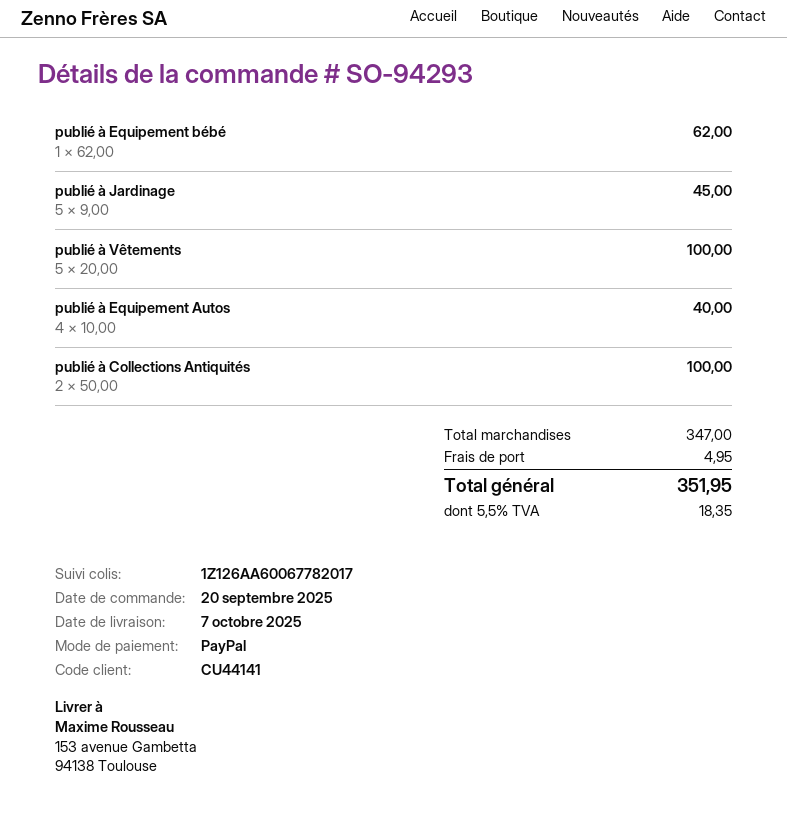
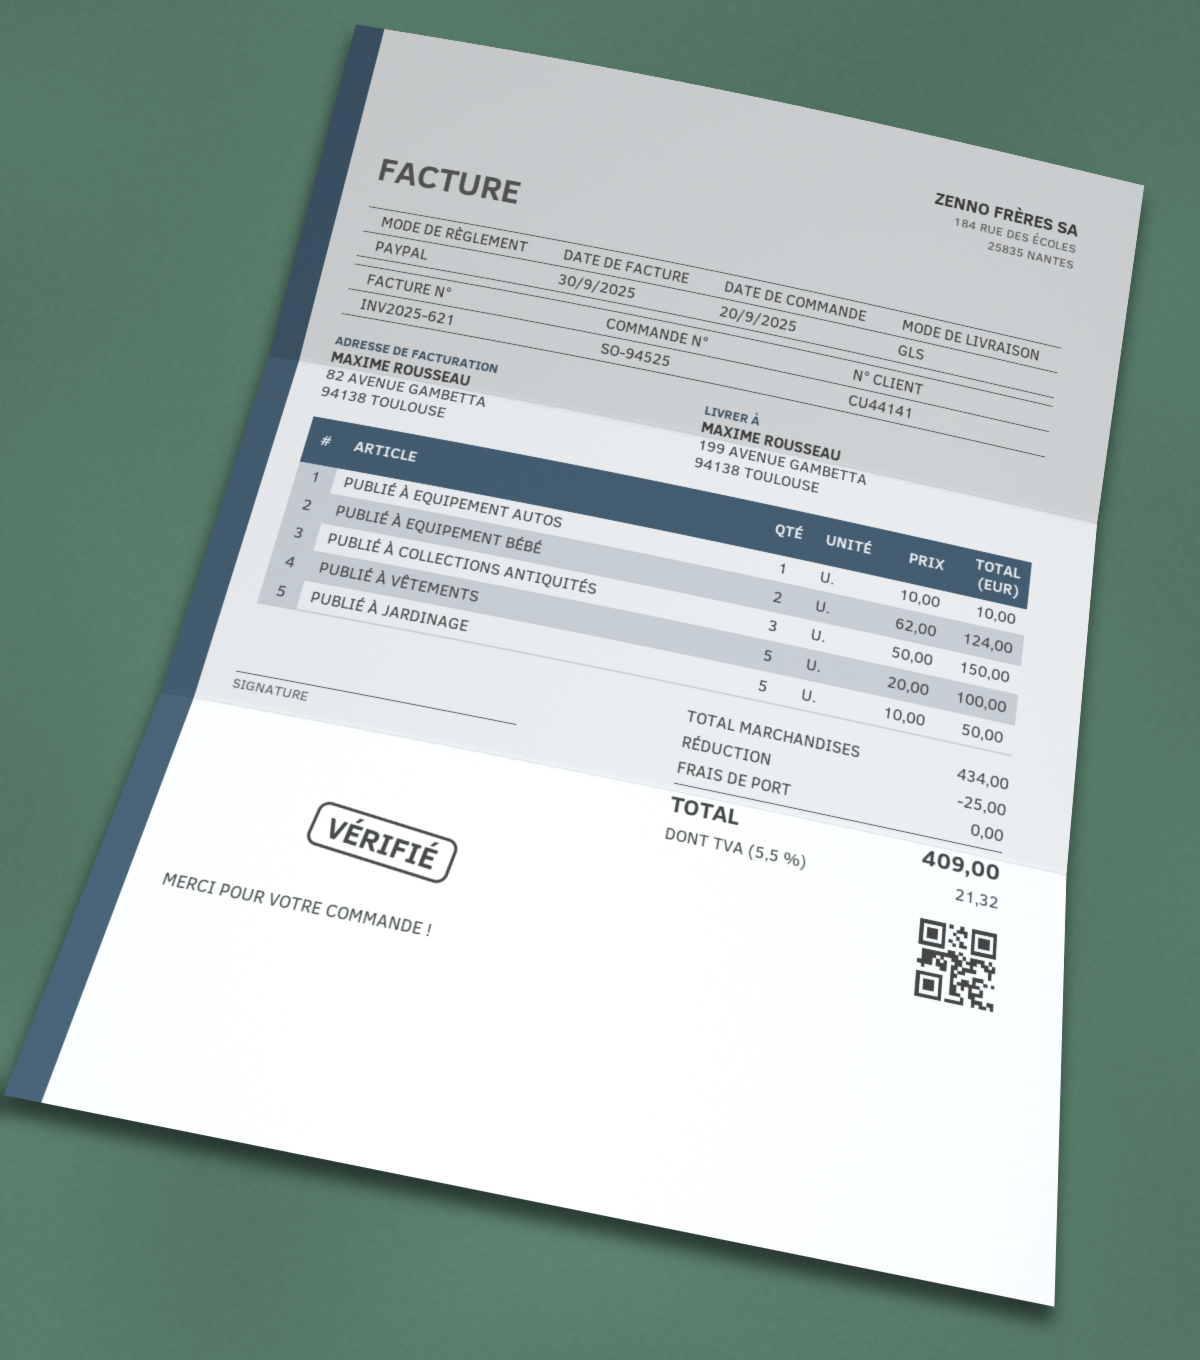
order number: SO-94293 -> SO-94525
ship to: 153 avenue Gambetta, 94138 Toulouse -> 199 AVENUE GAMBETTA, 94138 TOULOUSE
publié à Equipement bébé: 1 x 62.00 = 62.00 -> 2 x 62.00 = 124.00
publié à Jardinage: 5 x 9.00 = 45.00 -> 5 x 10.00 = 50.00
publié à Equipement Autos: 4 x 10.00 = 40.00 -> 1 x 10.00 = 10.00
publié à Collections Antiquités: 2 x 50.00 = 100.00 -> 3 x 50.00 = 150.00
subtotal: 347.00 -> 434.00
discount: none -> 25.00
shipping: 4.95 -> 0.00
tax: 5.5% = 18.35 -> 5.5% = 21.32
total: 351.95 -> 409.00

